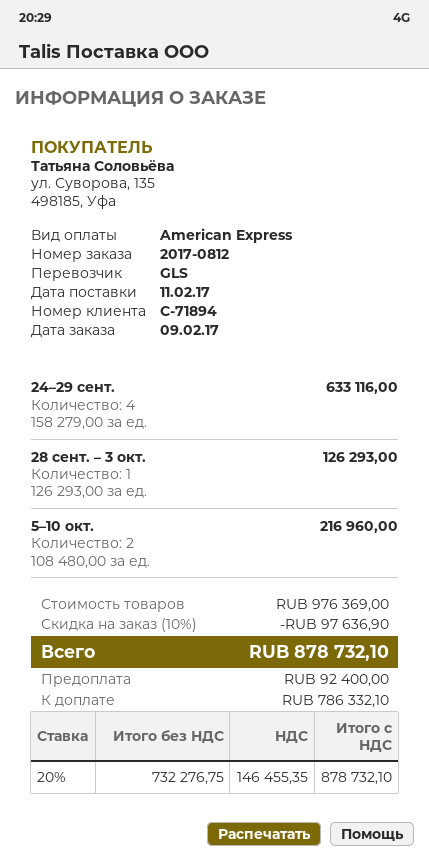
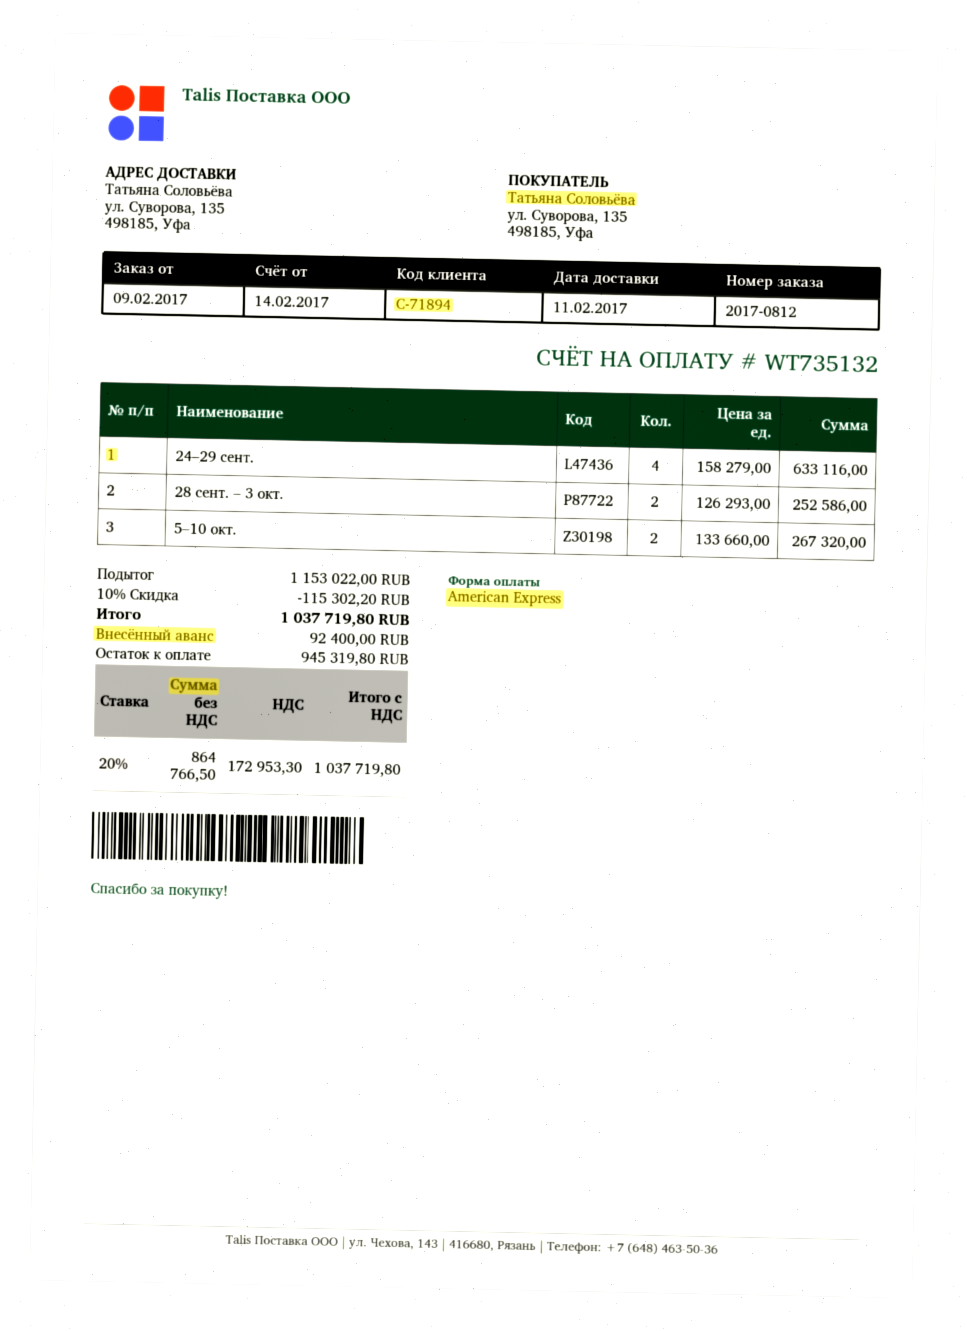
28 сент. – 3 окт.: 1 x 126293.00 = 126293.00 -> 2 x 126293.00 = 252586.00
5–10 окт.: 2 x 108480.00 = 216960.00 -> 2 x 133660.00 = 267320.00
subtotal: 976369.00 -> 1153022.00
discount: 10% = 97636.90 -> 10% = 115302.20
net: 732276.75 -> 864766.50
tax: 20% = 146455.35 -> 20% = 172953.30
total: 878732.10 -> 1037719.80
balance: 786332.10 -> 945319.80

